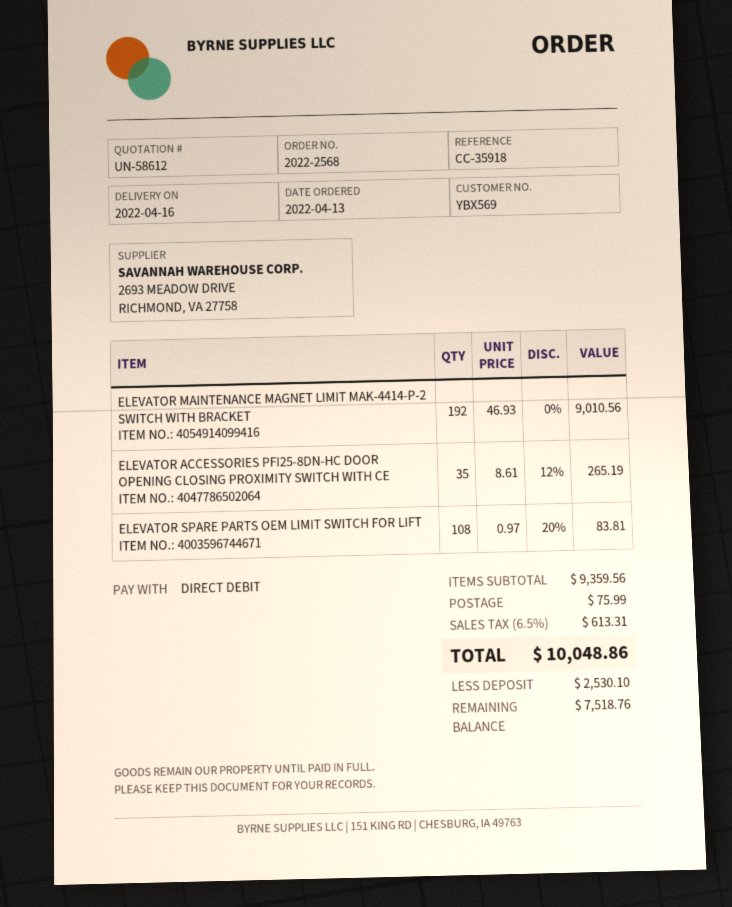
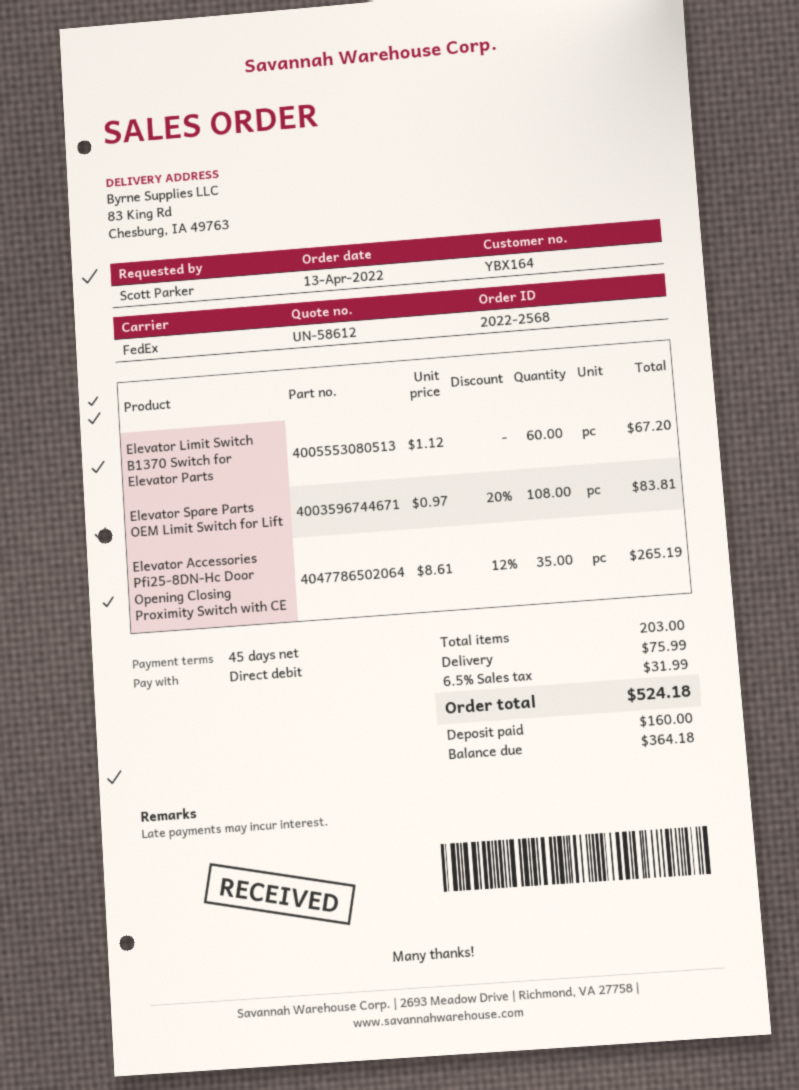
customer number: YBX569 -> YBX164
ELEVATOR MAINTENANCE MAGNET LIMIT MAK-4414-P-2 SWITCH WITH BRACKET: 192 x 46.93 = 9010.56 -> none
Elevator Limit Switch B1370 Switch for Elevator Parts: none -> 60 x 1.12 = 67.20
tax: 6.5% = 613.31 -> 6.5% = 31.99
total: 10048.86 -> 524.18
deposit: 2530.10 -> 160.00
balance: 7518.76 -> 364.18

